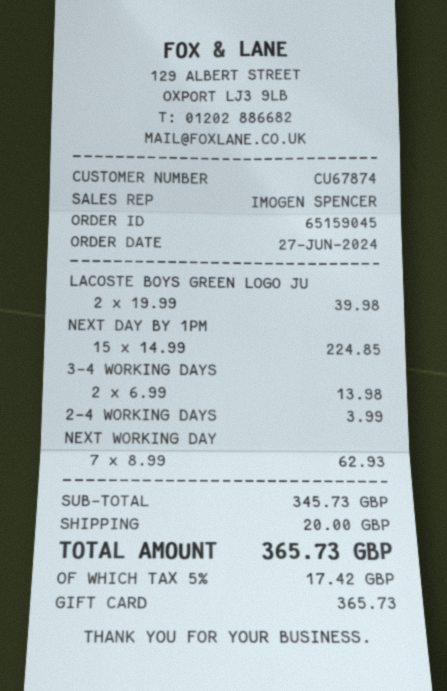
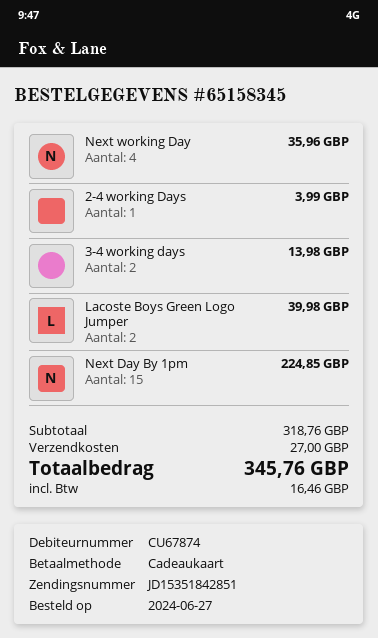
order number: 65159045 -> 65158345
NEXT WORKING DAY: 7 for 62.93 -> 4 for 35.96
subtotal: 345.73 -> 318.76
shipping: 20.00 -> 27.00
tax: 17.42 -> 16.46
total: 365.73 -> 345.76

